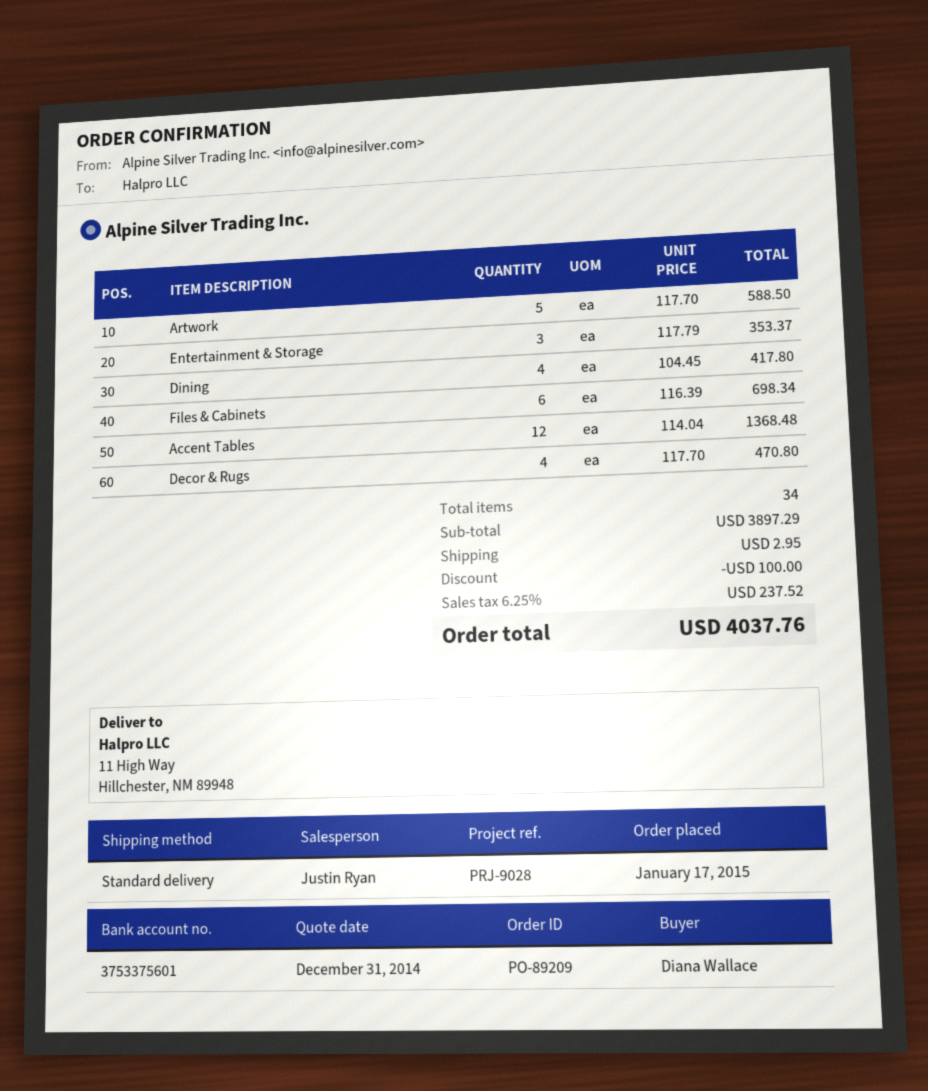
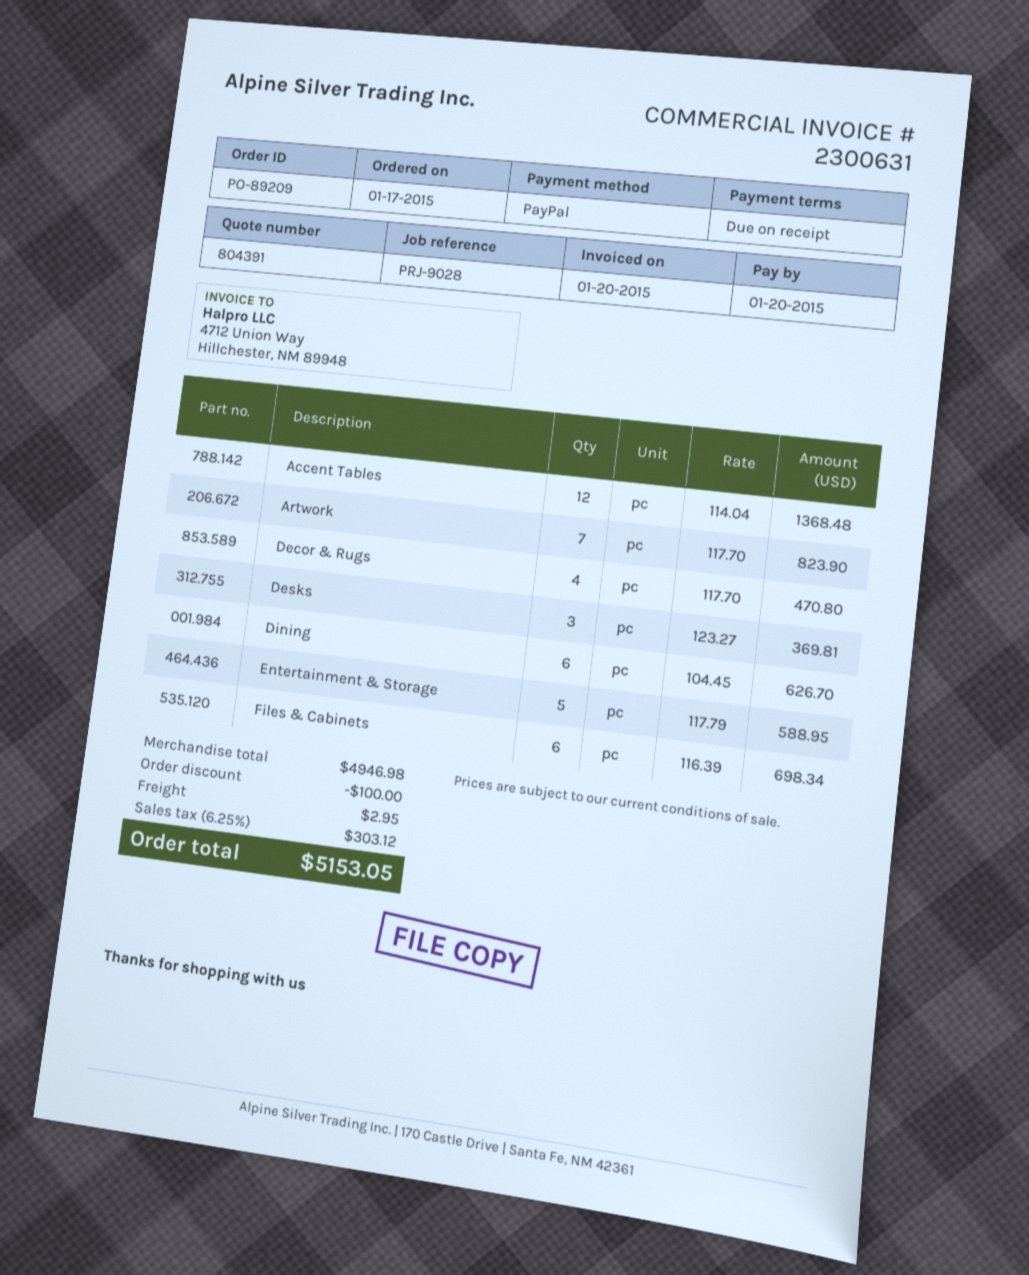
Artwork: 5 x 117.70 = 588.50 -> 7 x 117.70 = 823.90
Entertainment & Storage: 3 x 117.79 = 353.37 -> 5 x 117.79 = 588.95
Dining: 4 x 104.45 = 417.80 -> 6 x 104.45 = 626.70
Desks: none -> 3 x 123.27 = 369.81
subtotal: 3897.29 -> 4946.98
tax: 6.25% = 237.52 -> 6.25% = 303.12
total: 4037.76 -> 5153.05

